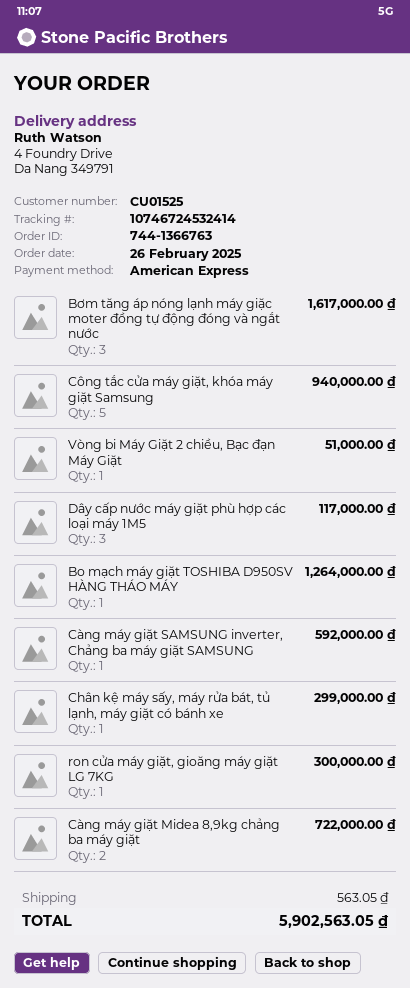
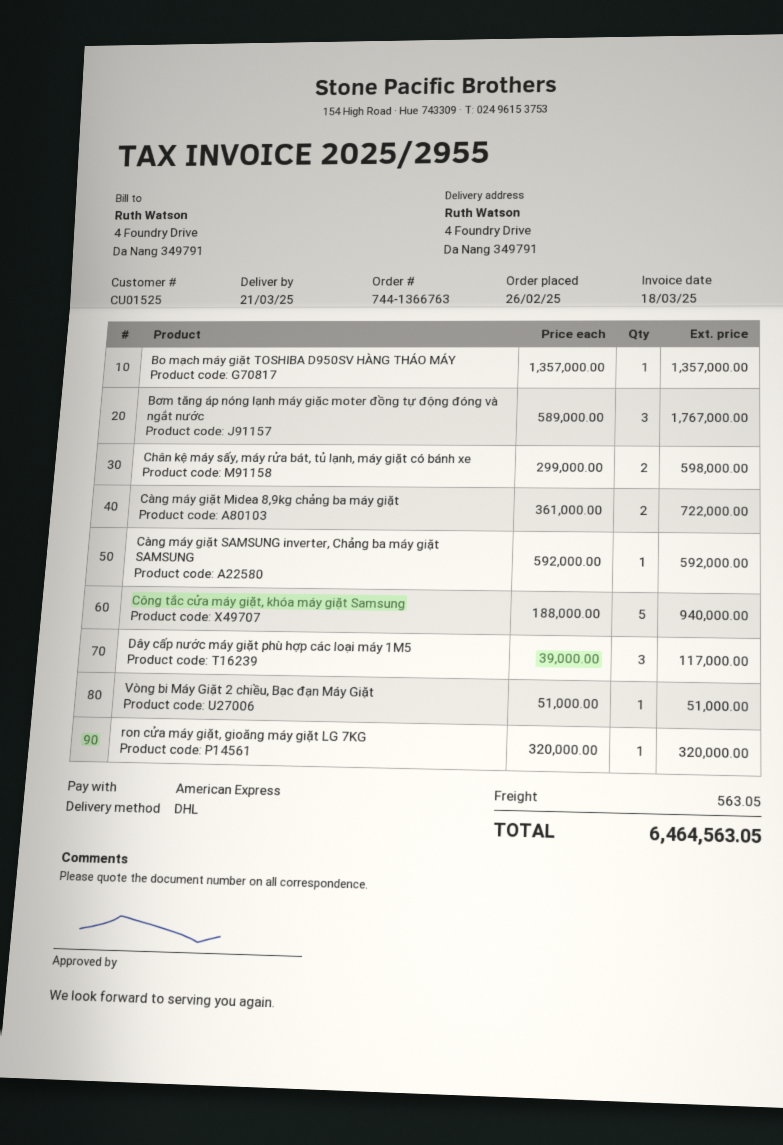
Bơm tăng áp nóng lạnh máy giặc moter đồng tự động đóng và ngắt nước: 3 for 1617000.00 -> 3 for 1767000.00
Bo mạch máy giặt TOSHIBA D950SV HÀNG THÁO MÁY: 1 for 1264000.00 -> 1 for 1357000.00
Chân kệ máy sấy, máy rửa bát, tủ lạnh, máy giặt có bánh xe: 1 for 299000.00 -> 2 for 598000.00
ron cửa máy giặt, gioăng máy giặt LG 7KG: 1 for 300000.00 -> 1 for 320000.00
total: 5902563.05 -> 6464563.05

